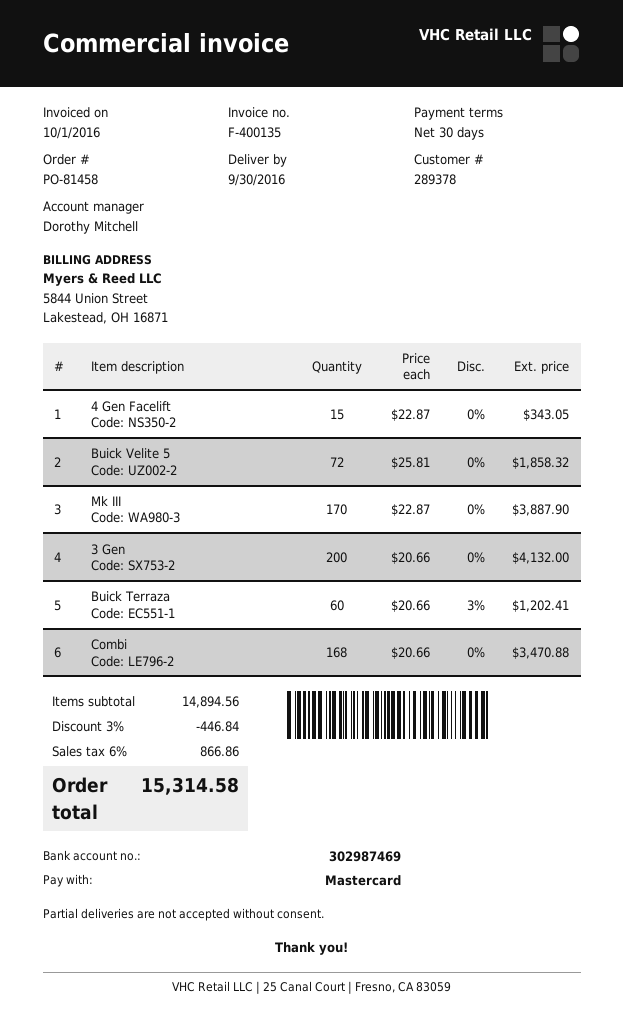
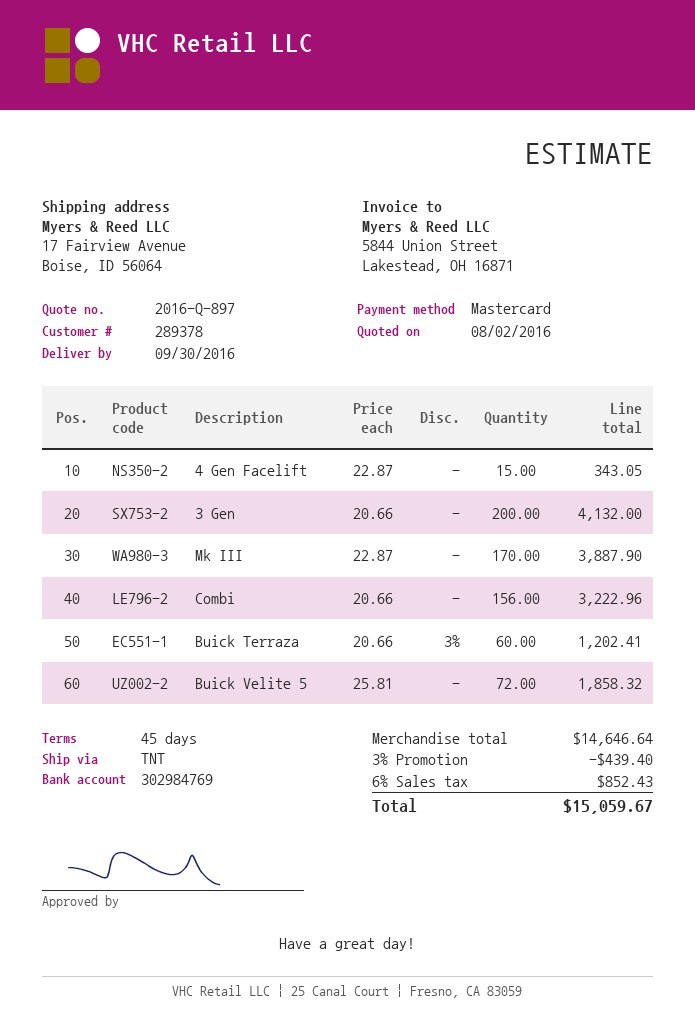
payment terms: 30 days -> 45 days
bank account: 302987469 -> 302984769
Combi: 168 x 20.66 = 3470.88 -> 156 x 20.66 = 3222.96
subtotal: 14894.56 -> 14646.64
discount: 3% = 446.84 -> 3% = 439.40
tax: 6% = 866.86 -> 6% = 852.43
total: 15314.58 -> 15059.67

